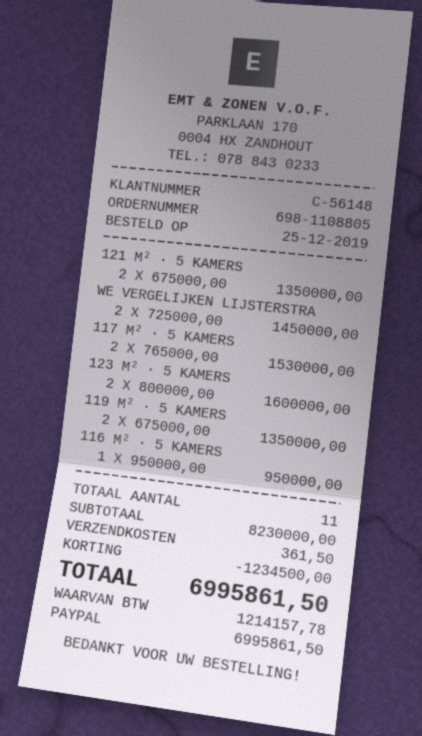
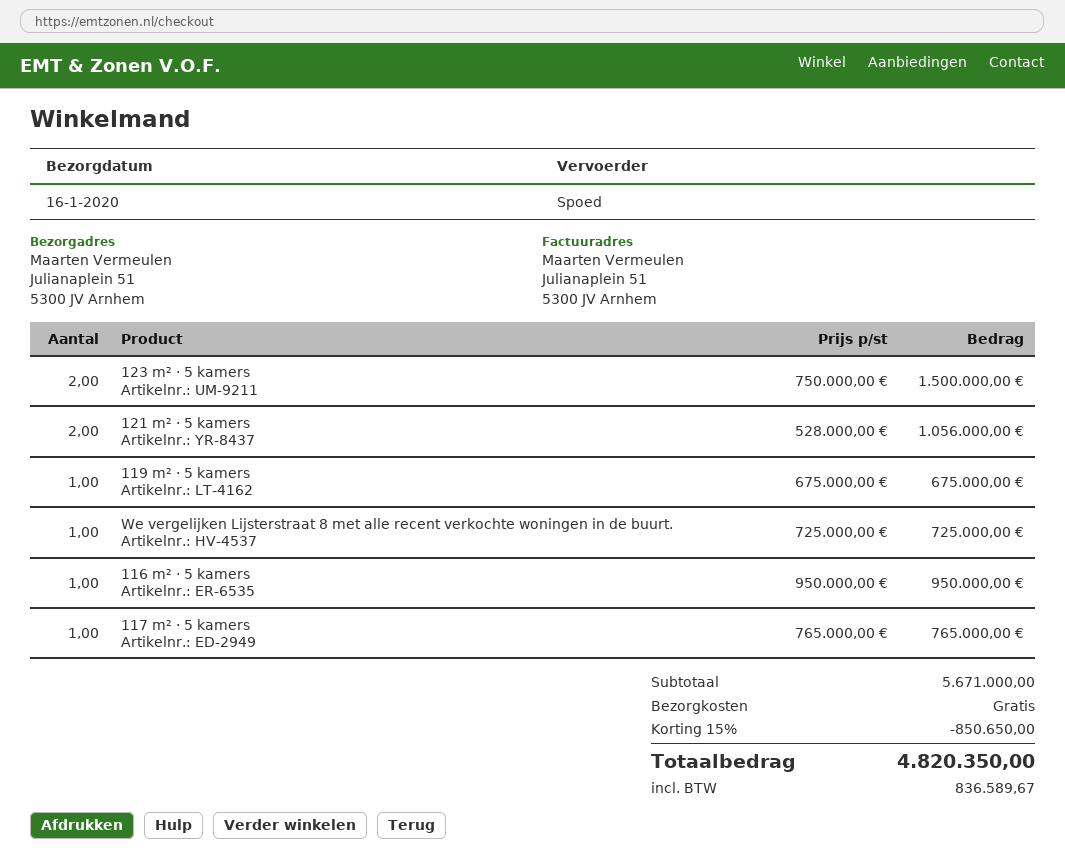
121 M² · 5 KAMERS: 2 x 675000.00 = 1350000.00 -> 2 x 528000.00 = 1056000.00
WE VERGELIJKEN LIJSTERSTRA: 2 x 725000.00 = 1450000.00 -> 1 x 725000.00 = 725000.00
117 M² · 5 KAMERS: 2 x 765000.00 = 1530000.00 -> 1 x 765000.00 = 765000.00
123 M² · 5 KAMERS: 2 x 800000.00 = 1600000.00 -> 2 x 750000.00 = 1500000.00
119 M² · 5 KAMERS: 2 x 675000.00 = 1350000.00 -> 1 x 675000.00 = 675000.00
subtotal: 8230000.00 -> 5671000.00
discount: 1234500.00 -> 850650.00
shipping: 361.50 -> 0.00
tax: 1214157.78 -> 836589.67
total: 6995861.50 -> 4820350.00

